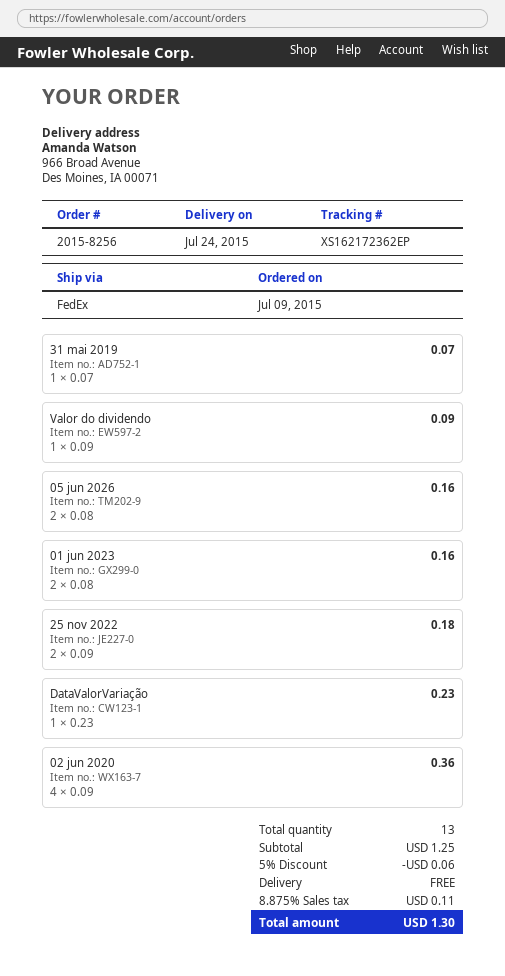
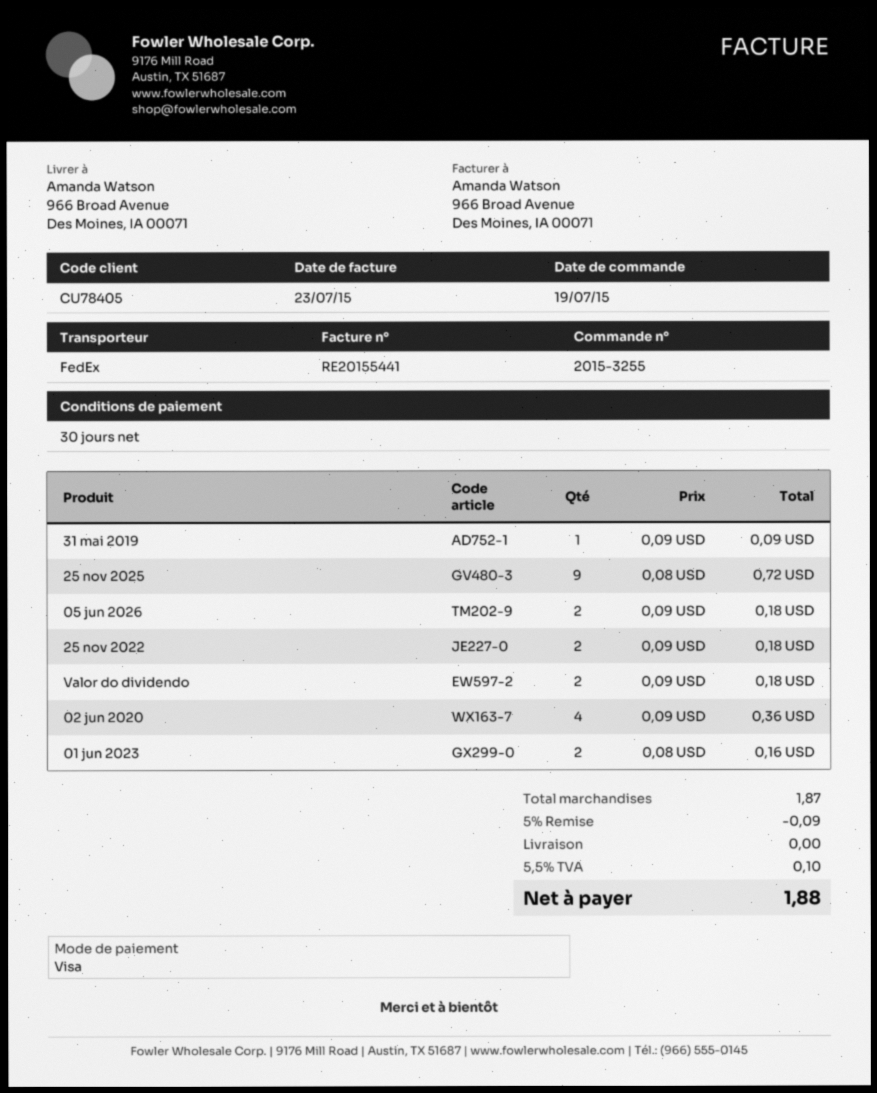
order number: 2015-8256 -> 2015-3255
order date: 2015-07-09 -> 2015-07-19
31 mai 2019: 1 x 0.07 = 0.07 -> 1 x 0.09 = 0.09
Valor do dividendo: 1 x 0.09 = 0.09 -> 2 x 0.09 = 0.18
05 jun 2026: 2 x 0.08 = 0.16 -> 2 x 0.09 = 0.18
DataValorVariação: 1 x 0.23 = 0.23 -> none
25 nov 2025: none -> 9 x 0.08 = 0.72
subtotal: 1.25 -> 1.87
discount: 5% = 0.06 -> 5% = 0.09
tax: 8.875% = 0.11 -> 5.5% = 0.10
total: 1.30 -> 1.88

